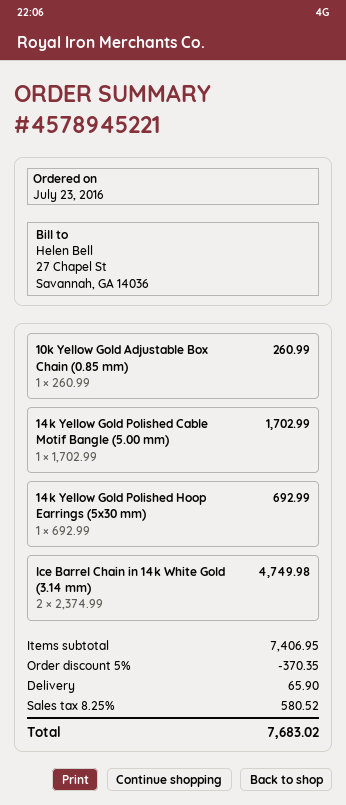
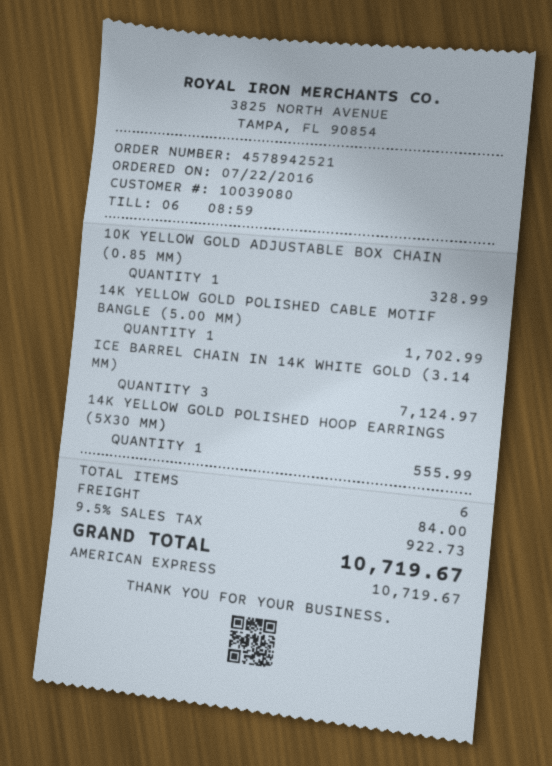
order number: 4578945221 -> 4578942521
order date: 2016-07-23 -> 2016-07-22
10k Yellow Gold Adjustable Box Chain (0.85 mm): 1 for 260.99 -> 1 for 328.99
14k Yellow Gold Polished Hoop Earrings (5x30 mm): 1 for 692.99 -> 1 for 555.99
Ice Barrel Chain in 14k White Gold (3.14 mm): 2 for 4749.98 -> 3 for 7124.97
discount: 5% = 370.35 -> none
shipping: 65.90 -> 84.00
tax: 8.25% = 580.52 -> 9.5% = 922.73
total: 7683.02 -> 10719.67

